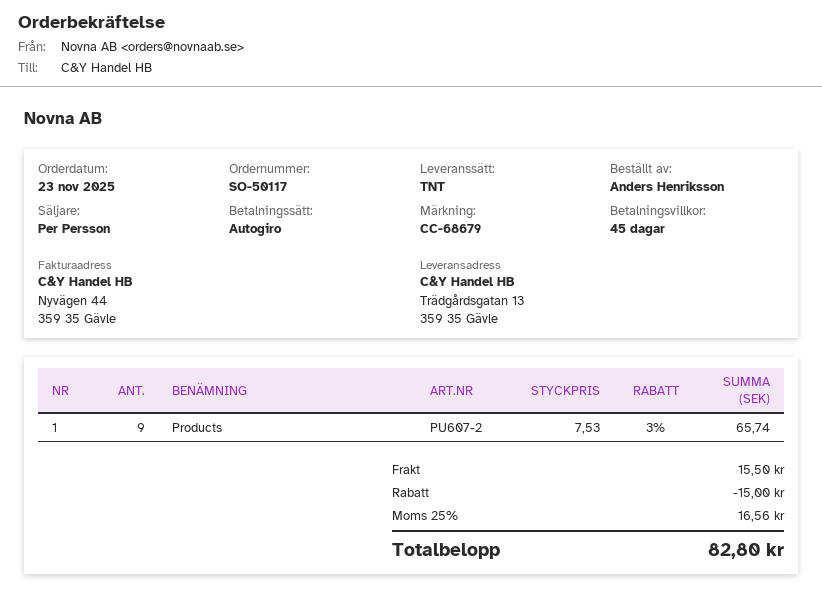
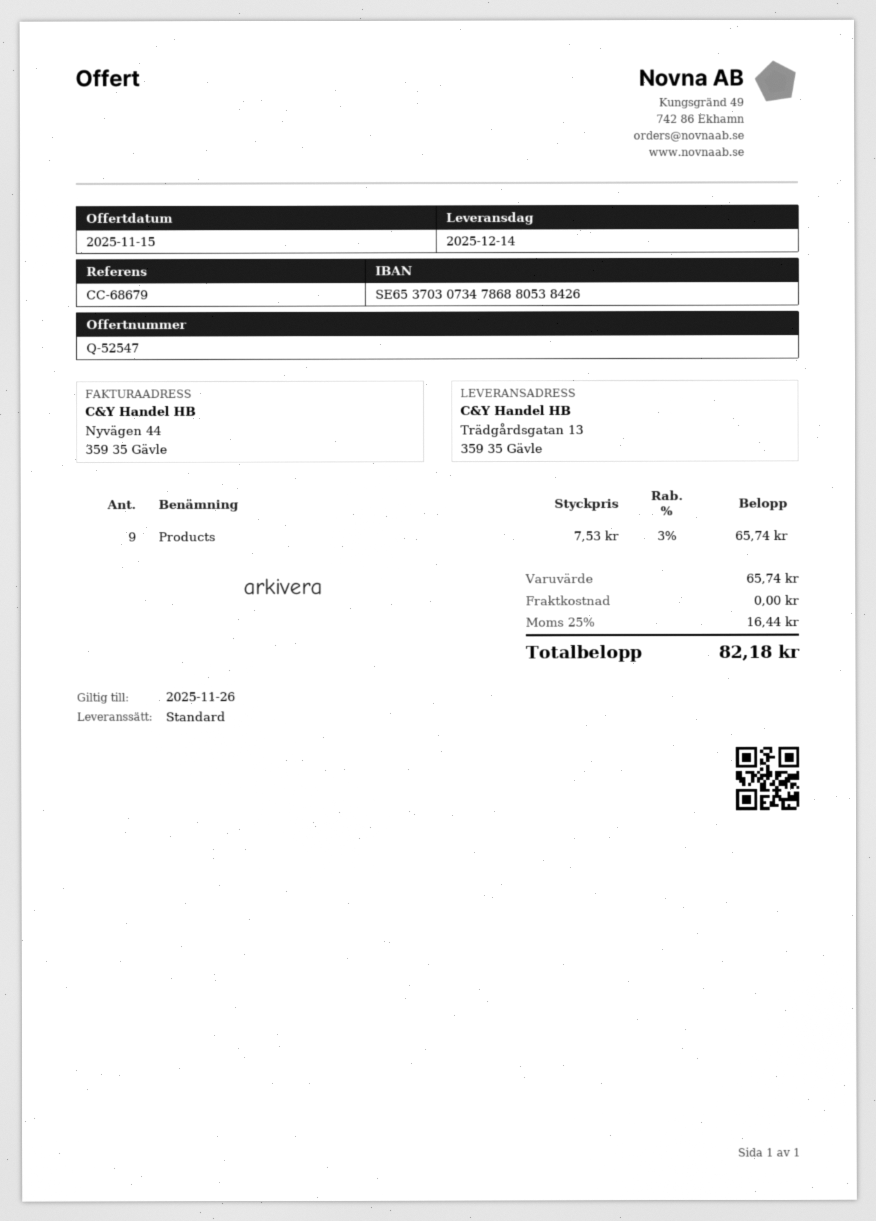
shipping method: TNT -> standard
discount: 15.00 -> none
shipping: 15.50 -> 0.00
tax: 25% = 16.56 -> 25% = 16.44
total: 82.80 -> 82.18

